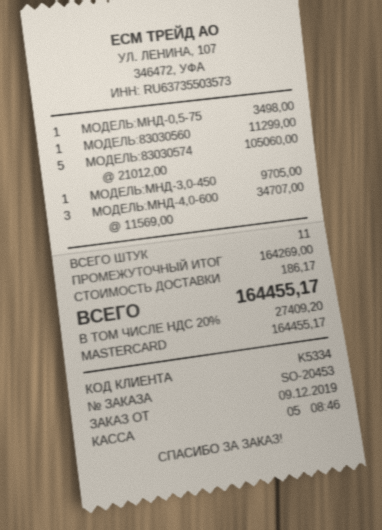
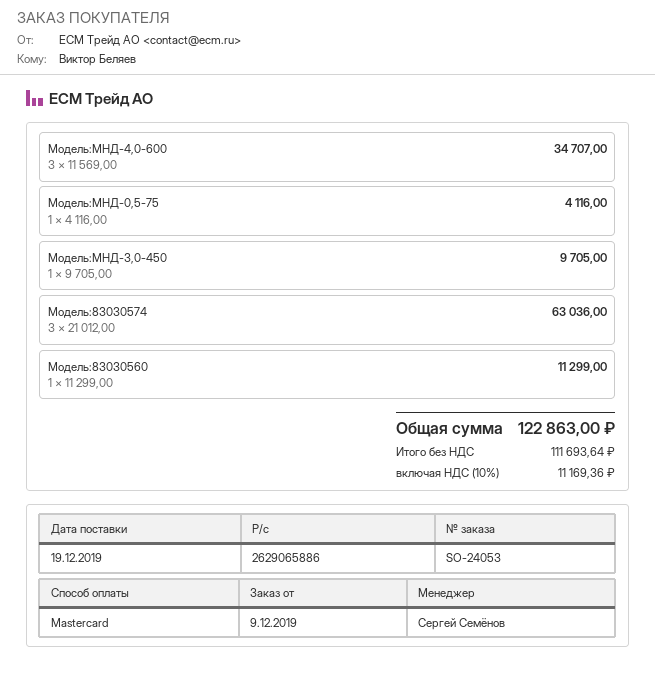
order number: SO-20453 -> SO-24053
МОДЕЛЬ:МНД-0,5-75: 1 x 3498.00 = 3498.00 -> 1 x 4116.00 = 4116.00
МОДЕЛЬ:83030574: 5 x 21012.00 = 105060.00 -> 3 x 21012.00 = 63036.00
shipping: 186.17 -> none
tax: 20% = 27409.20 -> 10% = 11169.36
total: 164455.17 -> 122863.00

